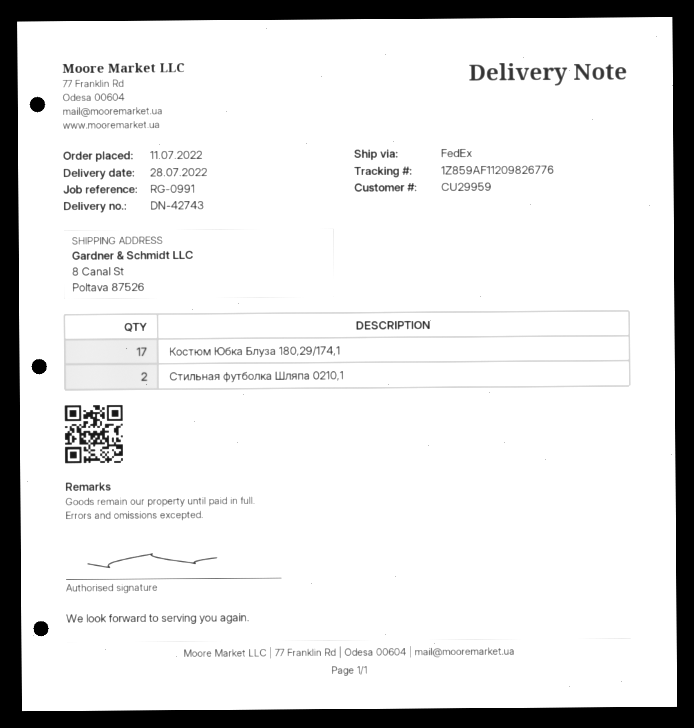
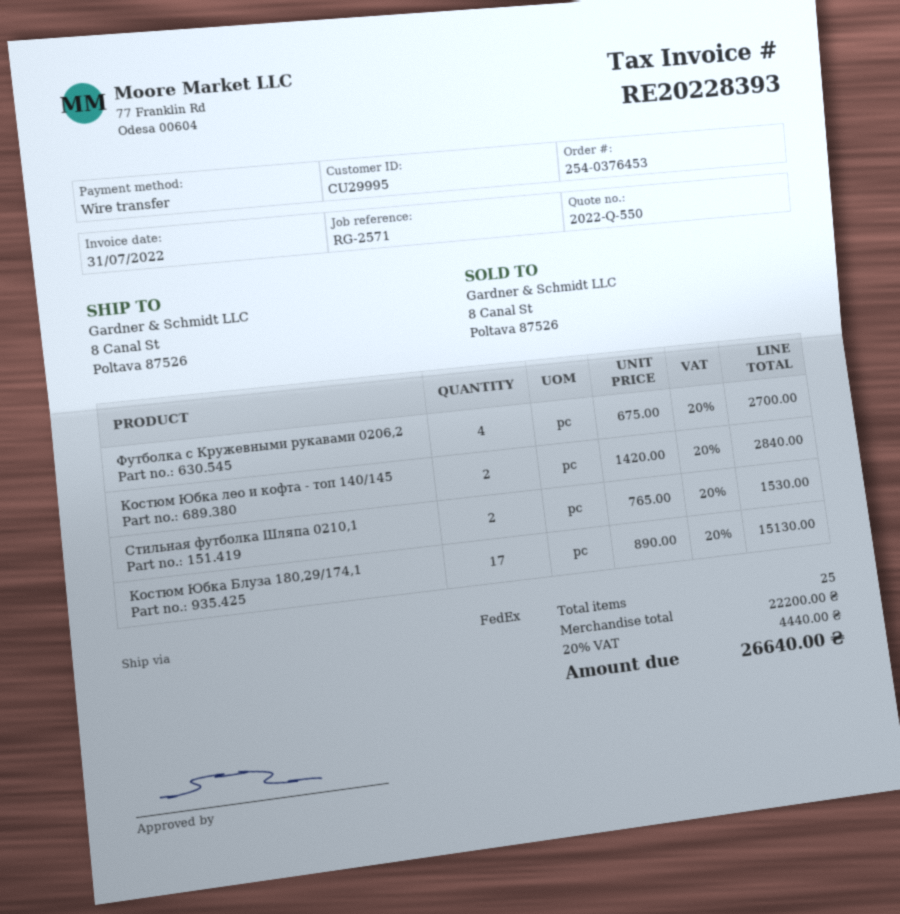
customer number: CU29959 -> CU29995
reference: RG-0991 -> RG-2571
Футболка с Кружевными рукавами 0206,2: none -> 4
Костюм Юбка лео и кофта - топ 140/145: none -> 2

